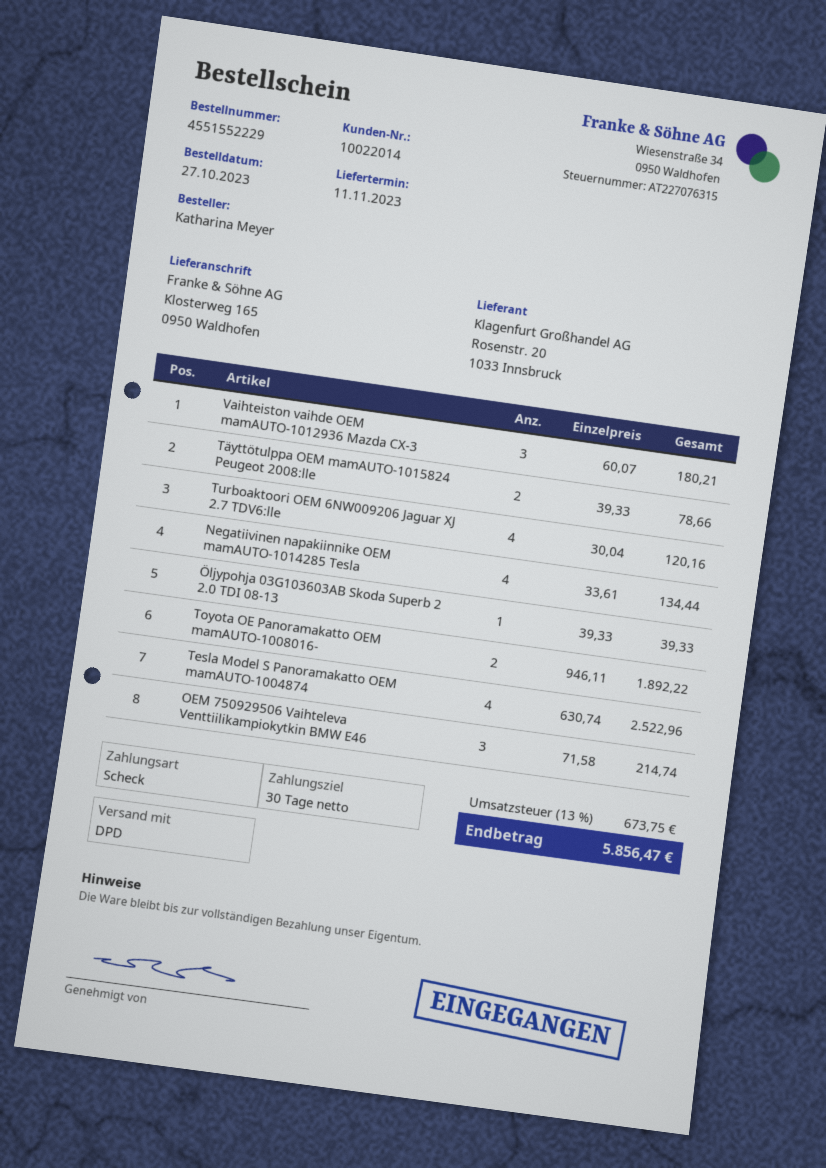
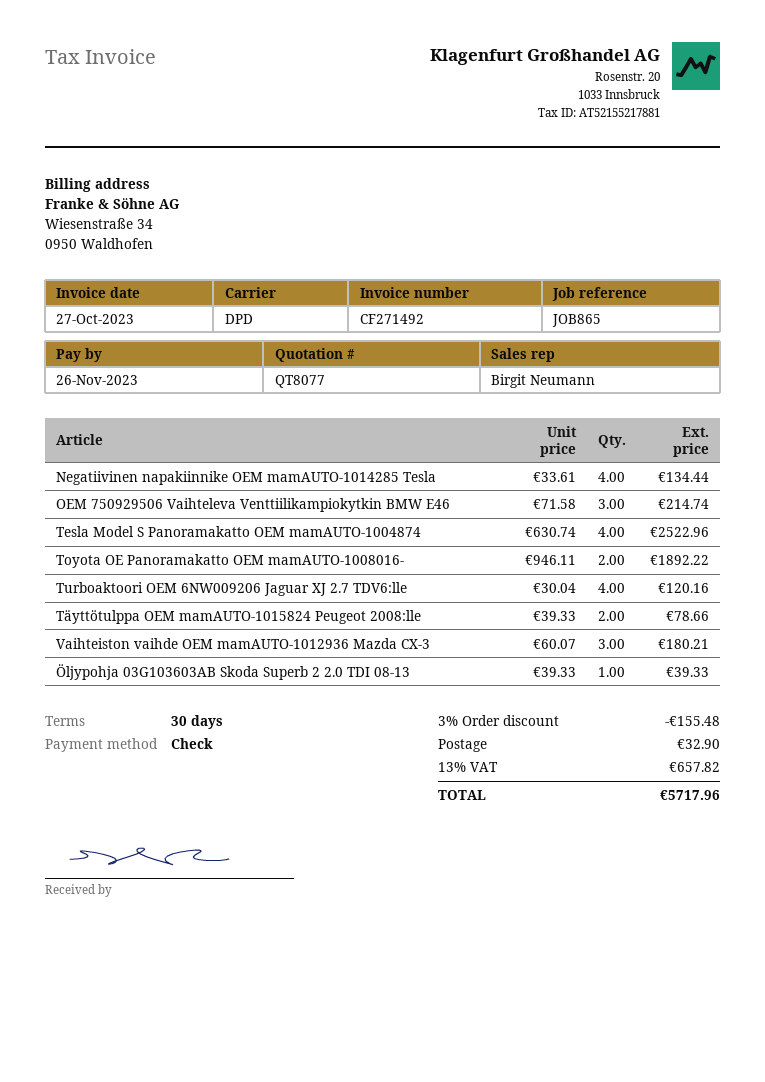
discount: none -> 3% = 155.48
shipping: none -> 32.90
tax: 13% = 673.75 -> 13% = 657.82
total: 5856.47 -> 5717.96

